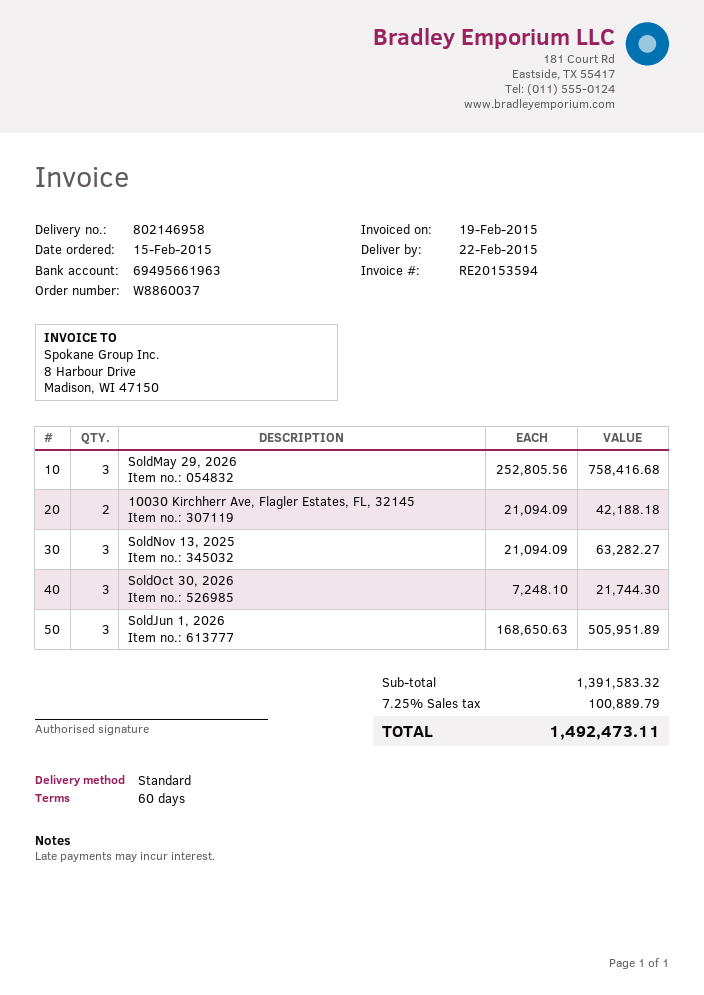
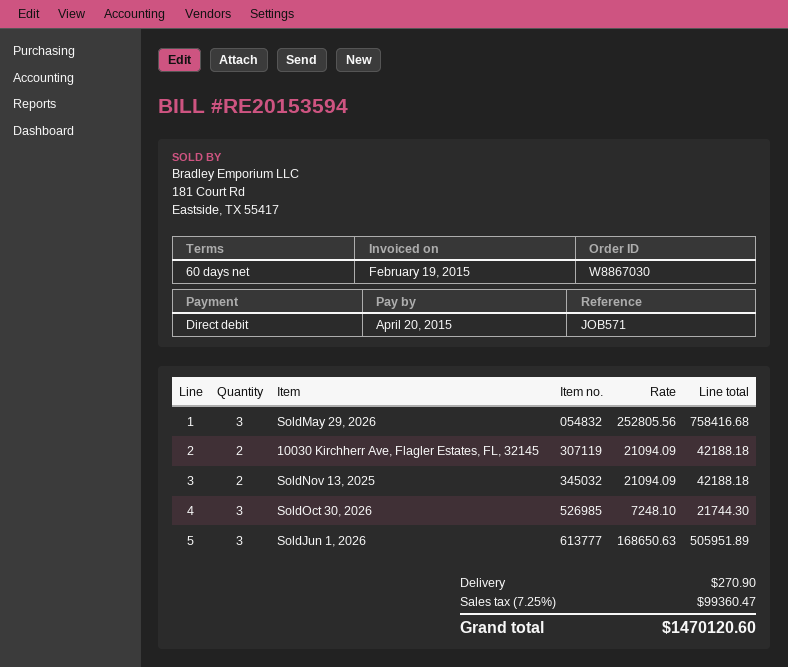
order number: W8860037 -> W8867030
SoldNov 13, 2025: 3 x 21094.09 = 63282.27 -> 2 x 21094.09 = 42188.18
shipping: none -> 270.90
tax: 7.25% = 100889.79 -> 7.25% = 99360.47
total: 1492473.11 -> 1470120.60

